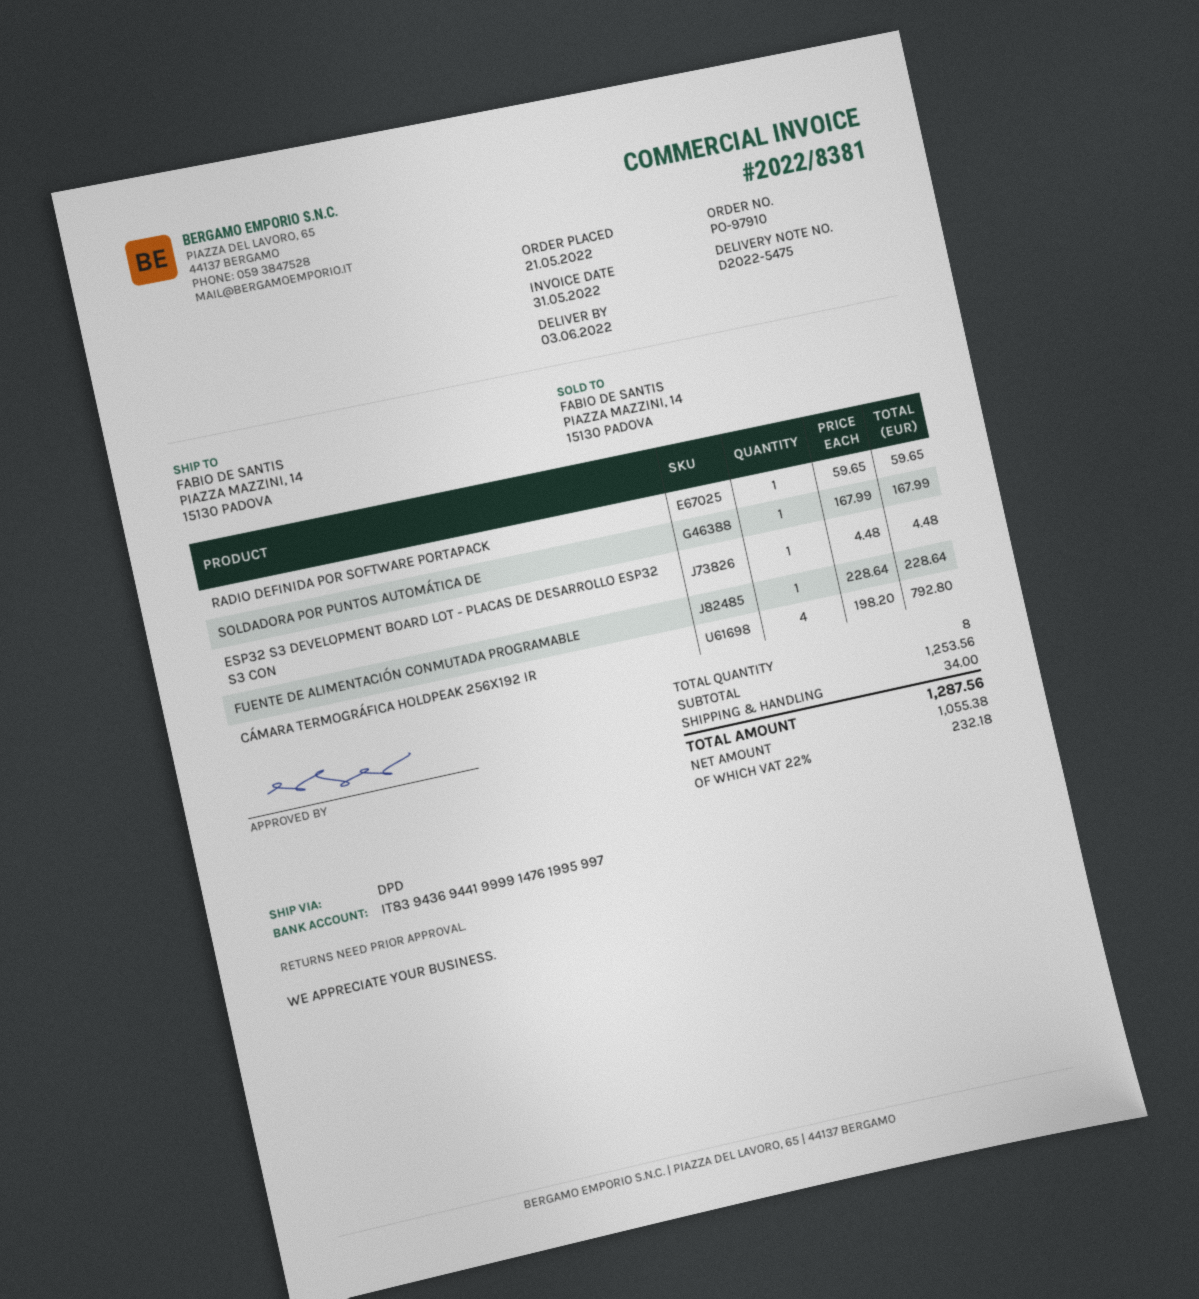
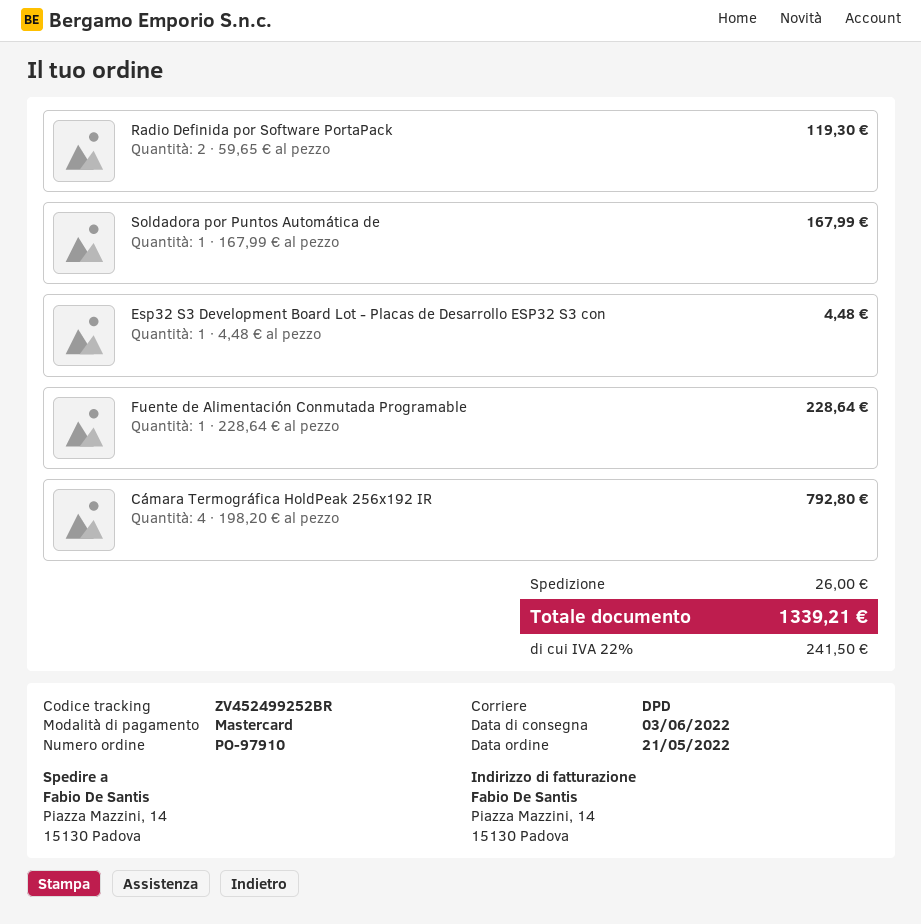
RADIO DEFINIDA POR SOFTWARE PORTAPACK: 1 x 59.65 = 59.65 -> 2 x 59.65 = 119.30
shipping: 34.00 -> 26.00
tax: 22% = 232.18 -> 22% = 241.50
total: 1287.56 -> 1339.21

